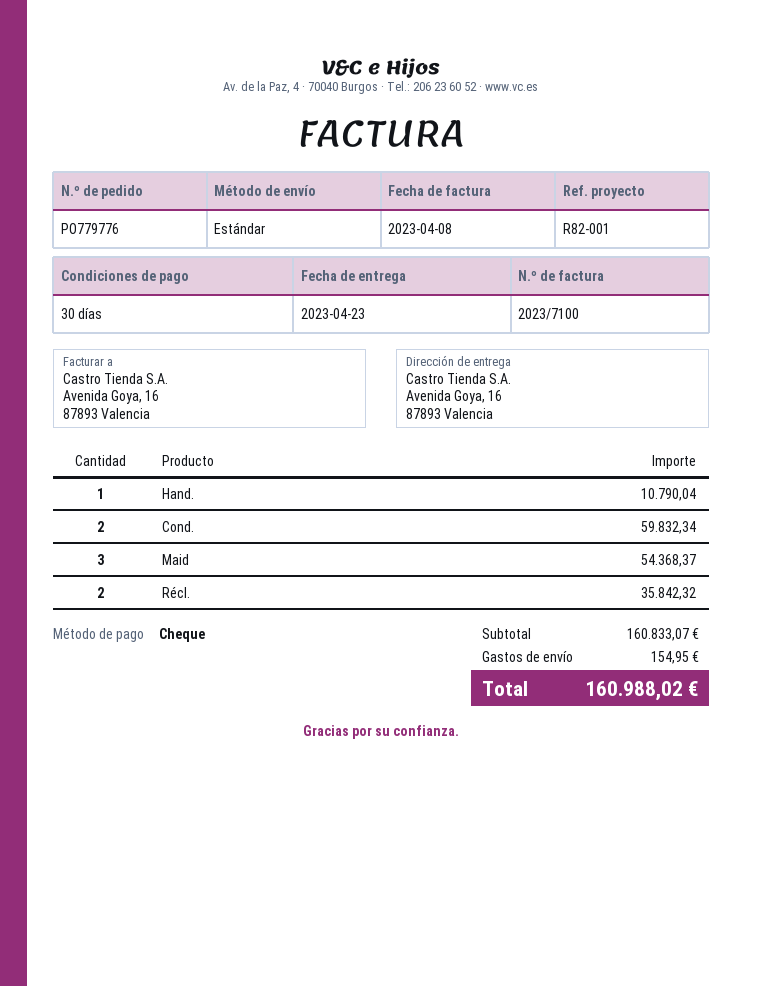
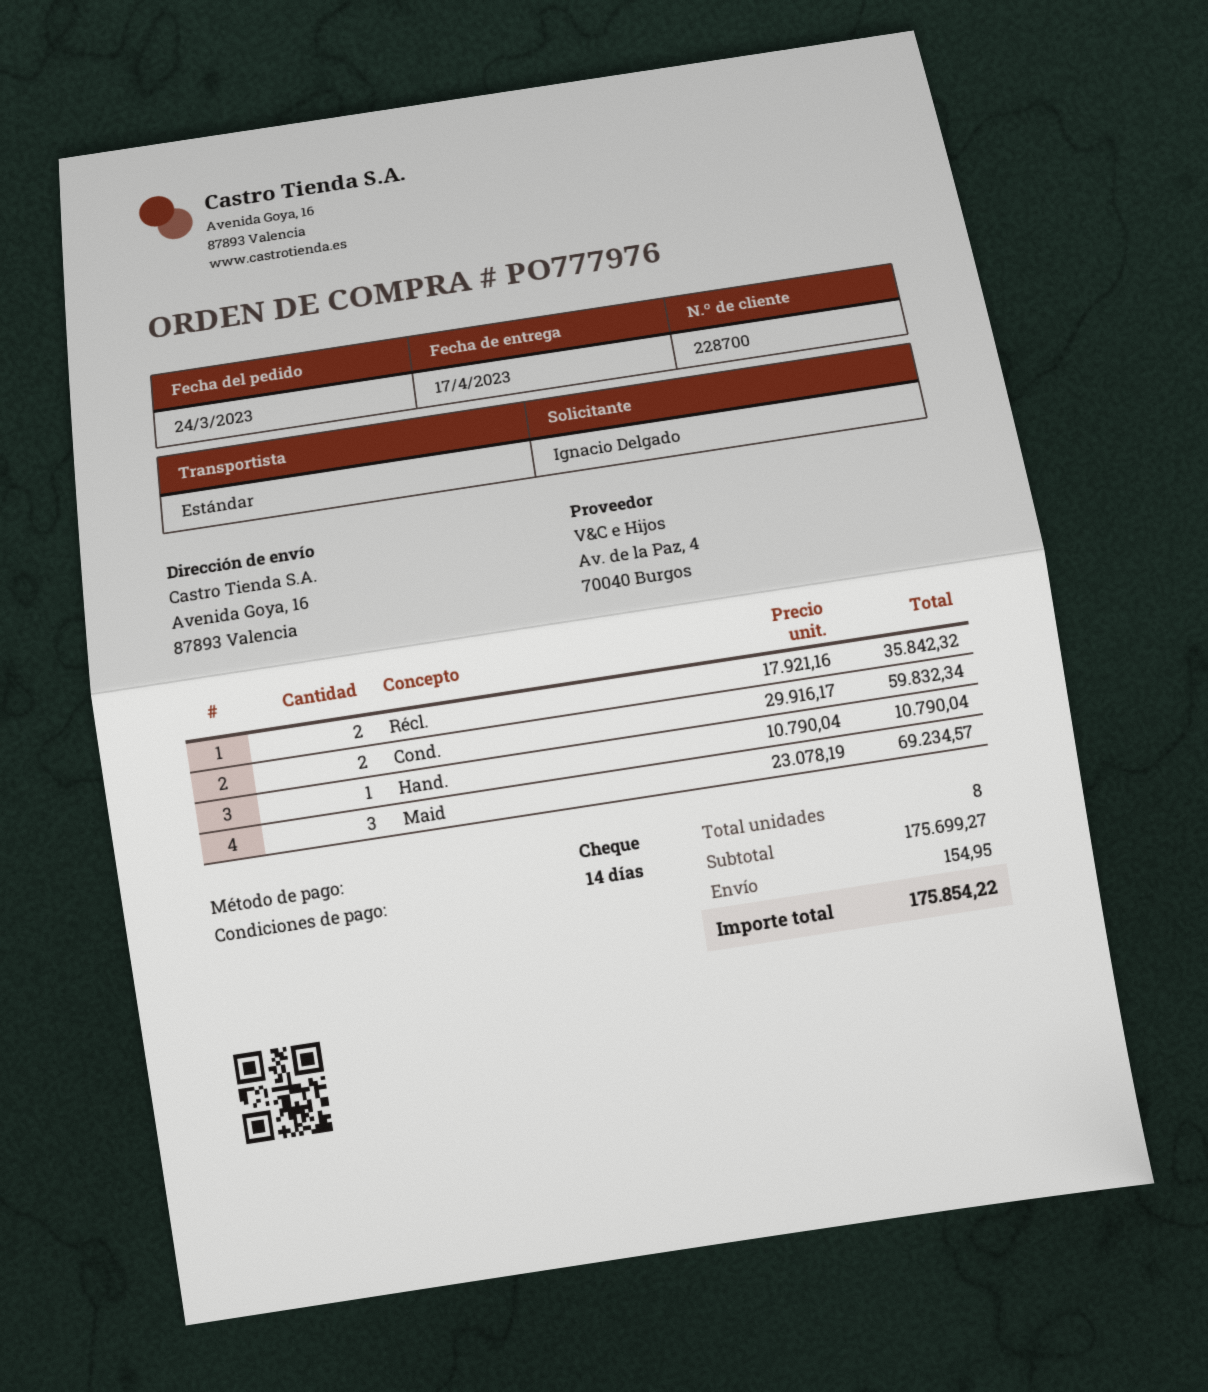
order number: PO779776 -> PO777976
delivery date: 2023-04-23 -> 2023-04-17
payment terms: 30 days -> 14 days
Maid: 3 for 54368.37 -> 3 for 69234.57
subtotal: 160833.07 -> 175699.27
total: 160988.02 -> 175854.22

